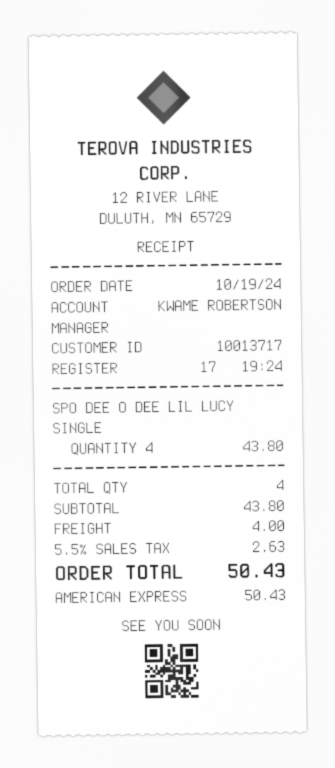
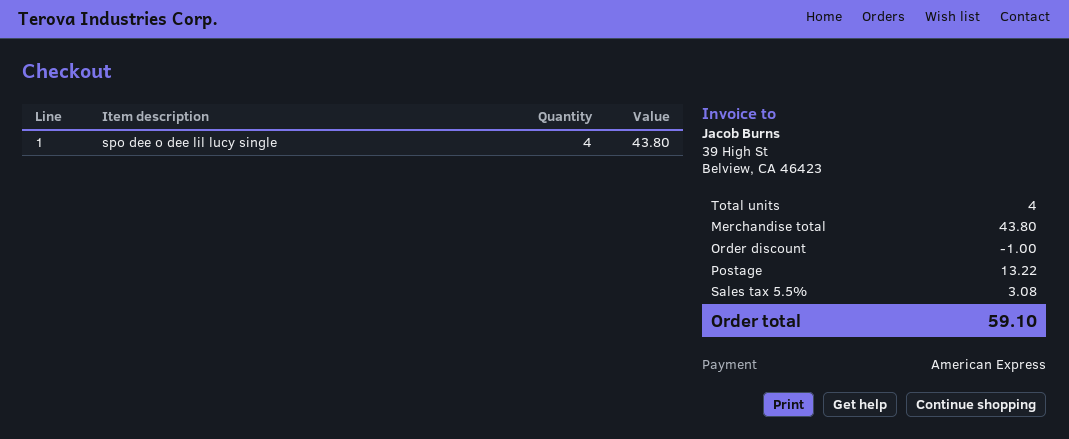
discount: none -> 1.00
shipping: 4.00 -> 13.22
tax: 5.5% = 2.63 -> 5.5% = 3.08
total: 50.43 -> 59.10

